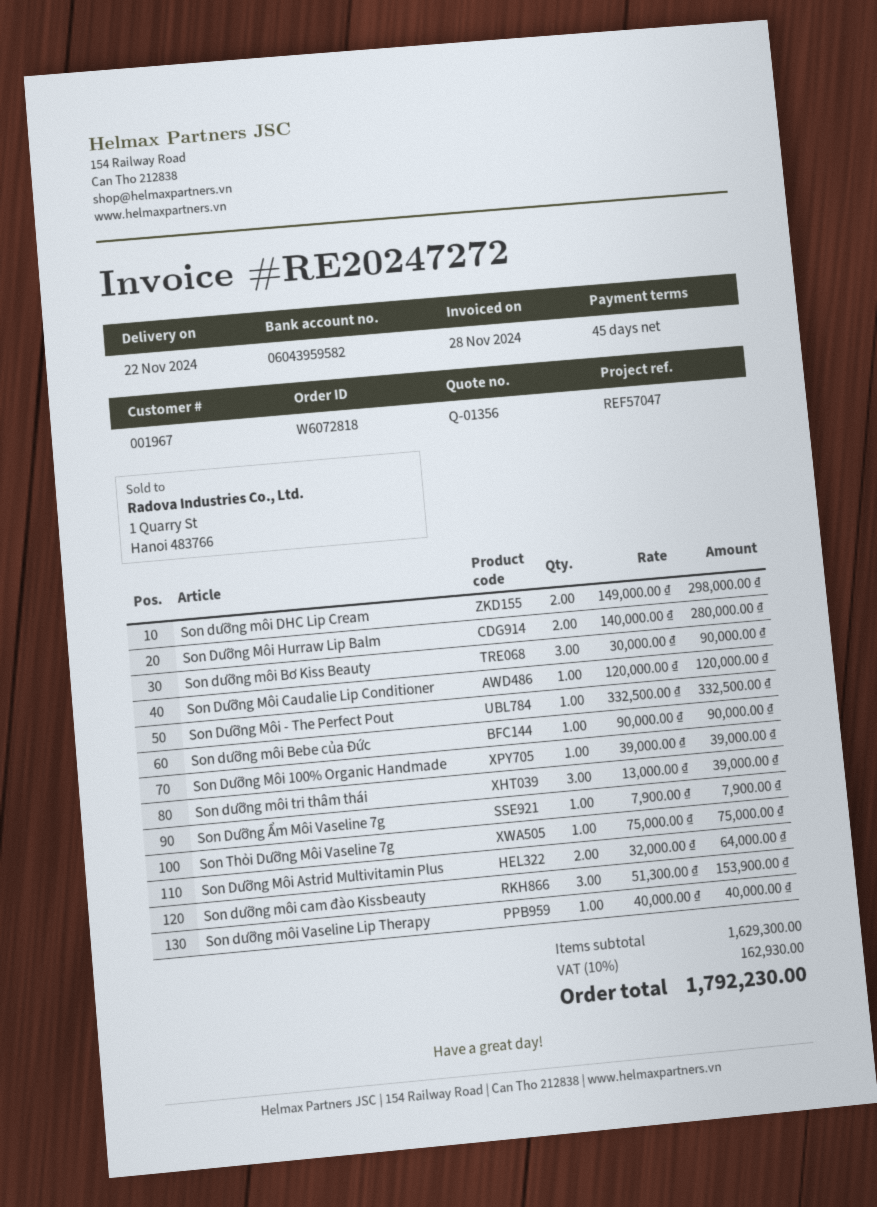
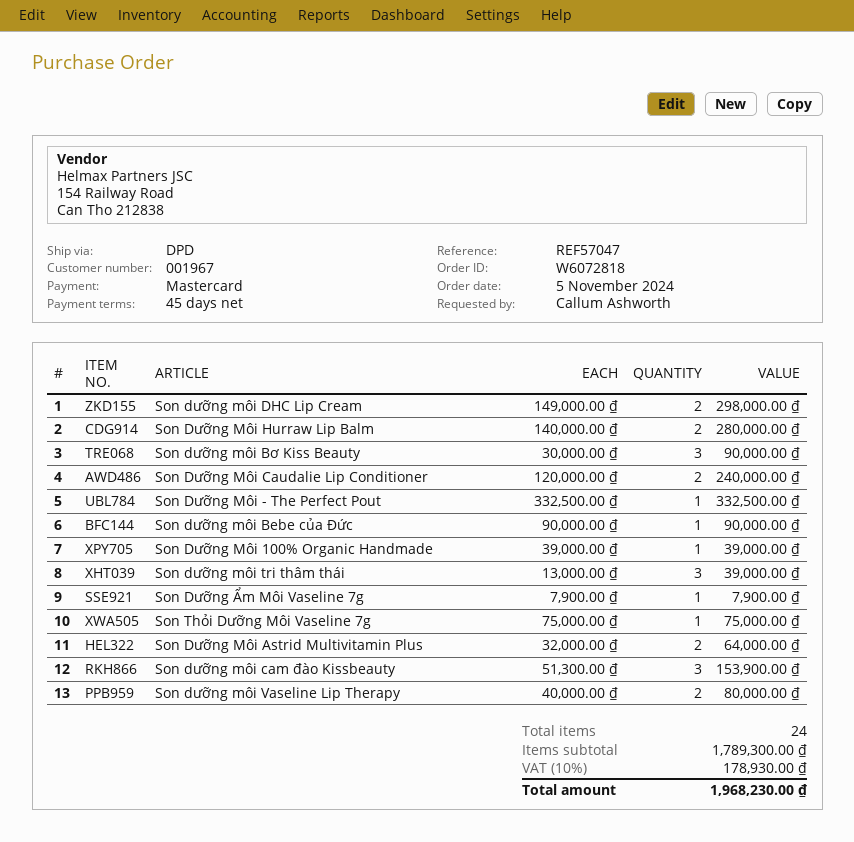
Son Dưỡng Môi Caudalie Lip Conditioner: 1 x 120000.00 = 120000.00 -> 2 x 120000.00 = 240000.00
Son dưỡng môi Vaseline Lip Therapy: 1 x 40000.00 = 40000.00 -> 2 x 40000.00 = 80000.00
subtotal: 1629300.00 -> 1789300.00
tax: 10% = 162930.00 -> 10% = 178930.00
total: 1792230.00 -> 1968230.00

